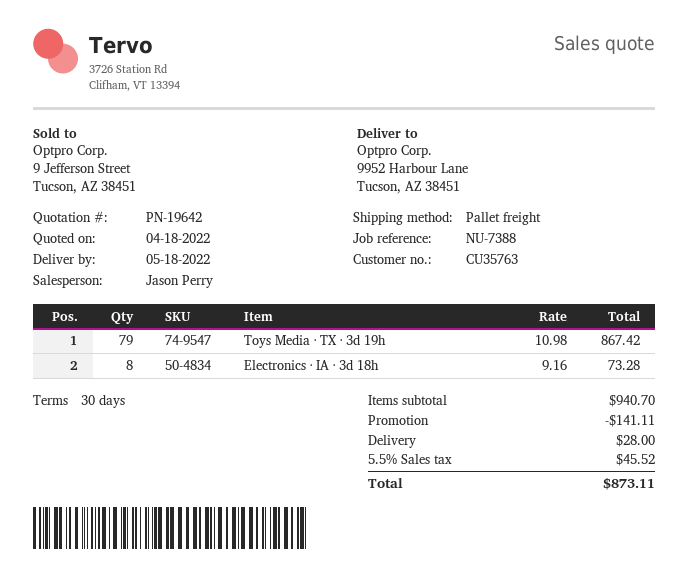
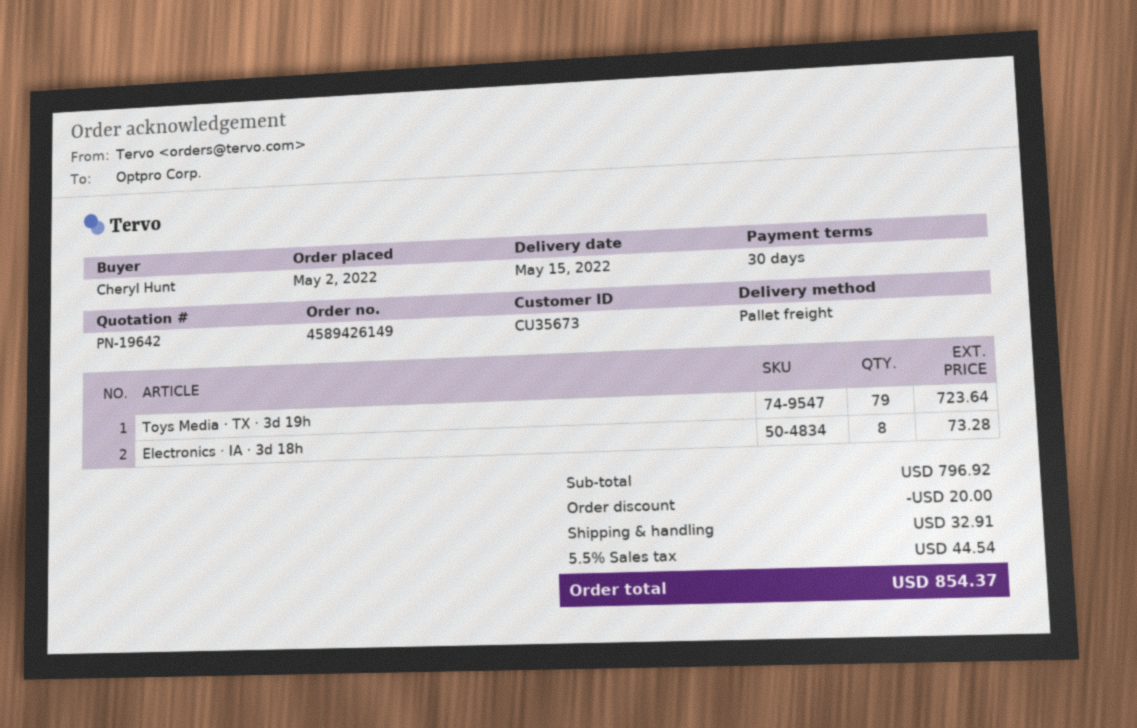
delivery date: 2022-05-18 -> 2022-05-15
customer number: CU35763 -> CU35673
Toys Media · TX · 3d 19h: 79 for 867.42 -> 79 for 723.64
subtotal: 940.70 -> 796.92
discount: 141.11 -> 20.00
shipping: 28.00 -> 32.91
tax: 5.5% = 45.52 -> 5.5% = 44.54
total: 873.11 -> 854.37

